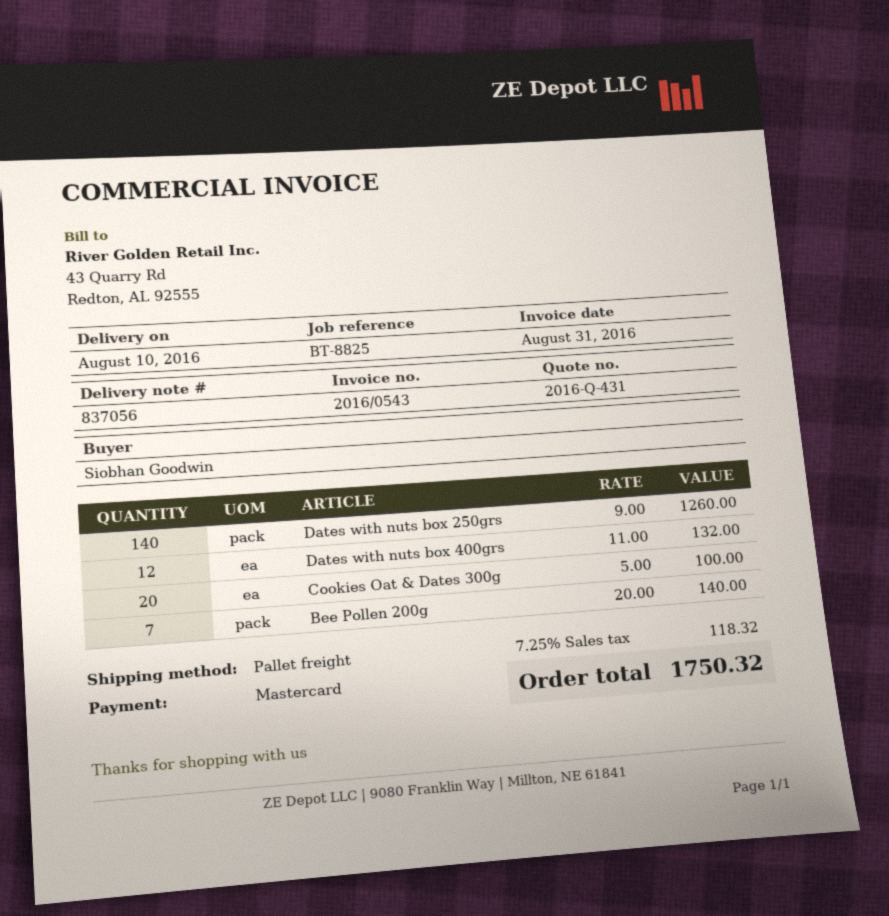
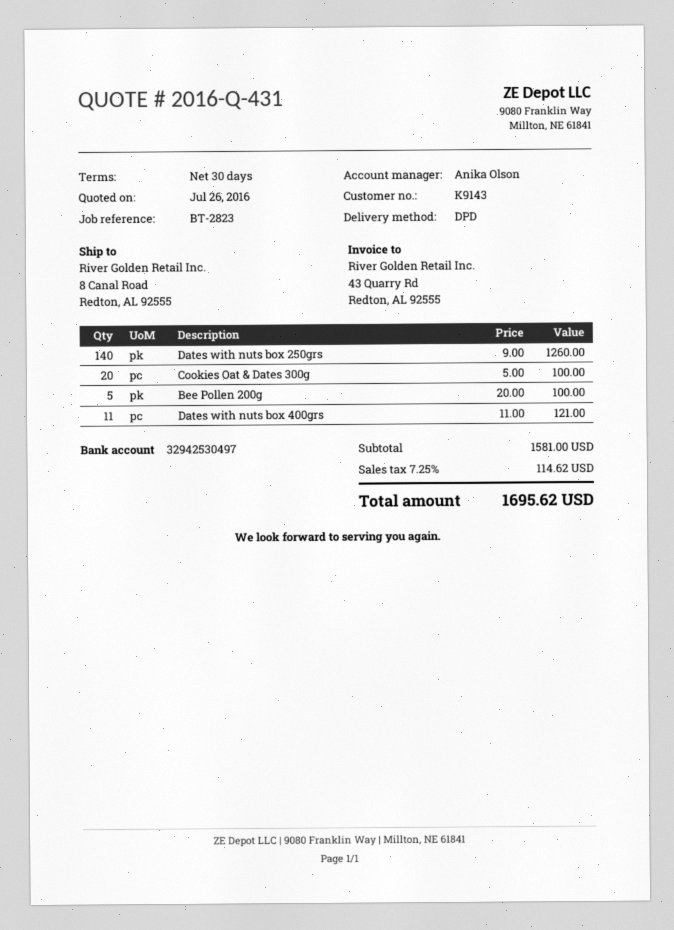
reference: BT-8825 -> BT-2823
shipping method: pallet freight -> DPD
Dates with nuts box 400grs: 12 x 11.00 = 132.00 -> 11 x 11.00 = 121.00
Bee Pollen 200g: 7 x 20.00 = 140.00 -> 5 x 20.00 = 100.00
tax: 7.25% = 118.32 -> 7.25% = 114.62
total: 1750.32 -> 1695.62

